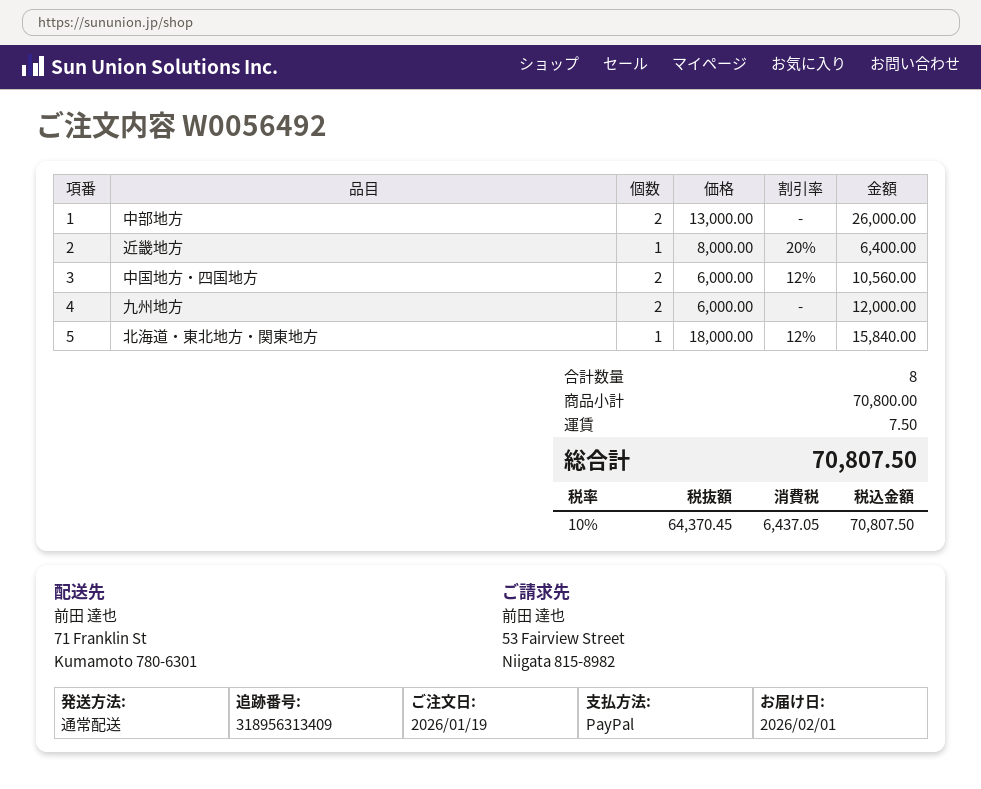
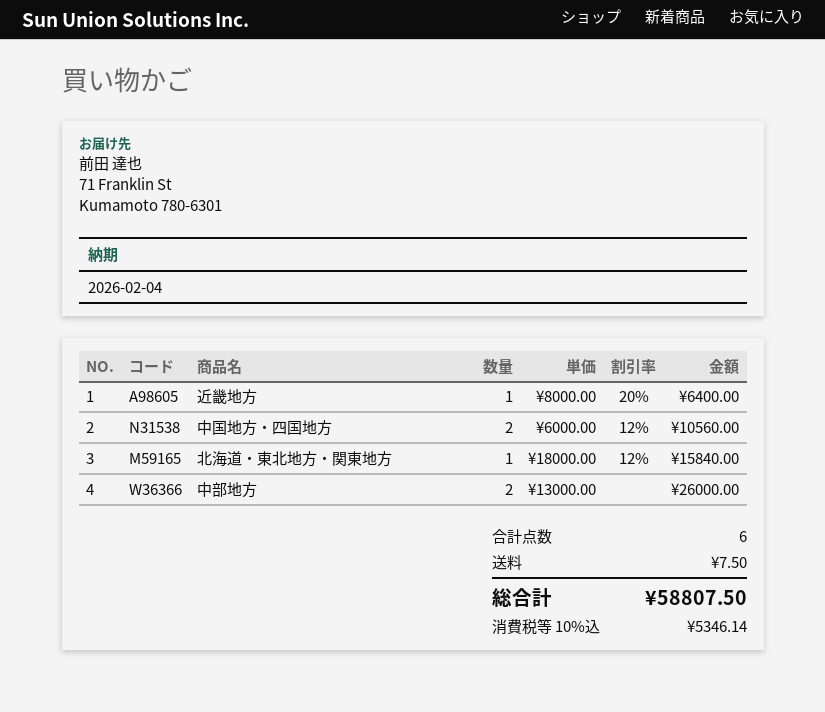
delivery date: 2026-02-01 -> 2026-02-04
九州地方: 2 x 6000.00 = 12000.00 -> none
total quantity: 8 -> 6
tax: 10% = 6437.05 -> 10% = 5346.14
total: 70807.50 -> 58807.50

